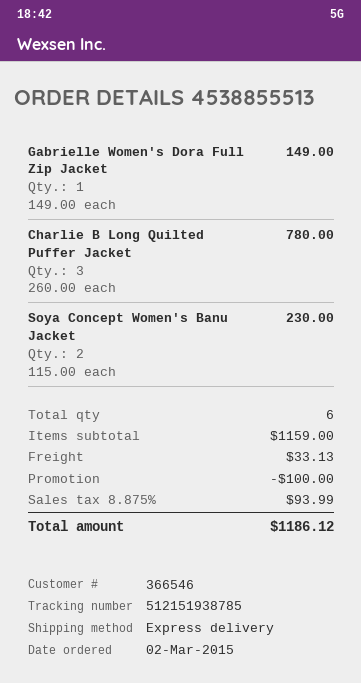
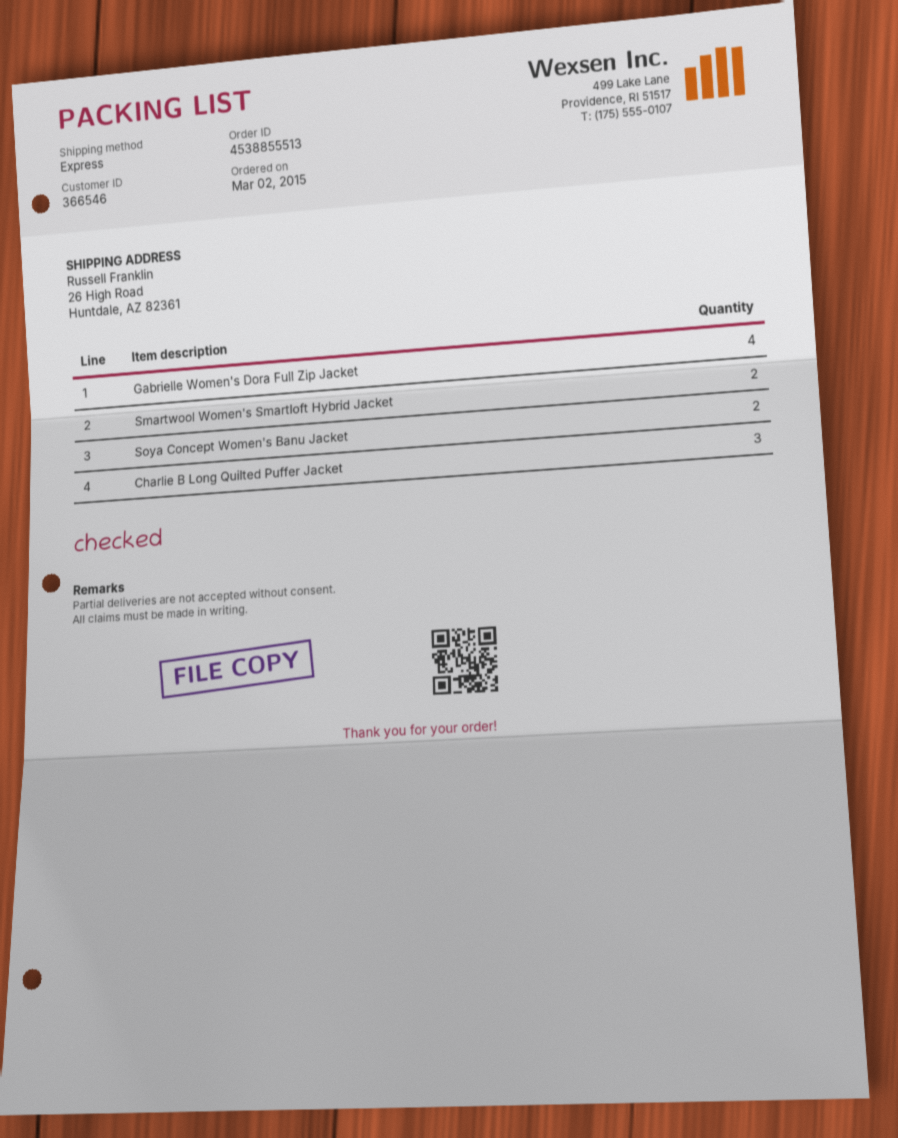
Gabrielle Women's Dora Full Zip Jacket: 1 -> 4
Smartwool Women's Smartloft Hybrid Jacket: none -> 2

